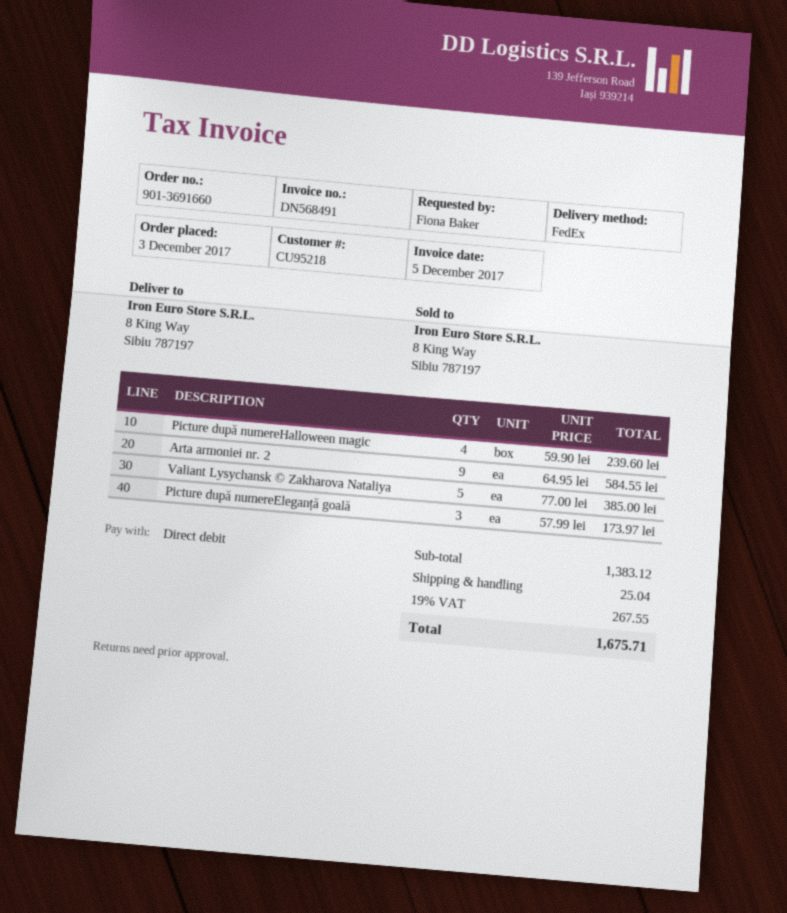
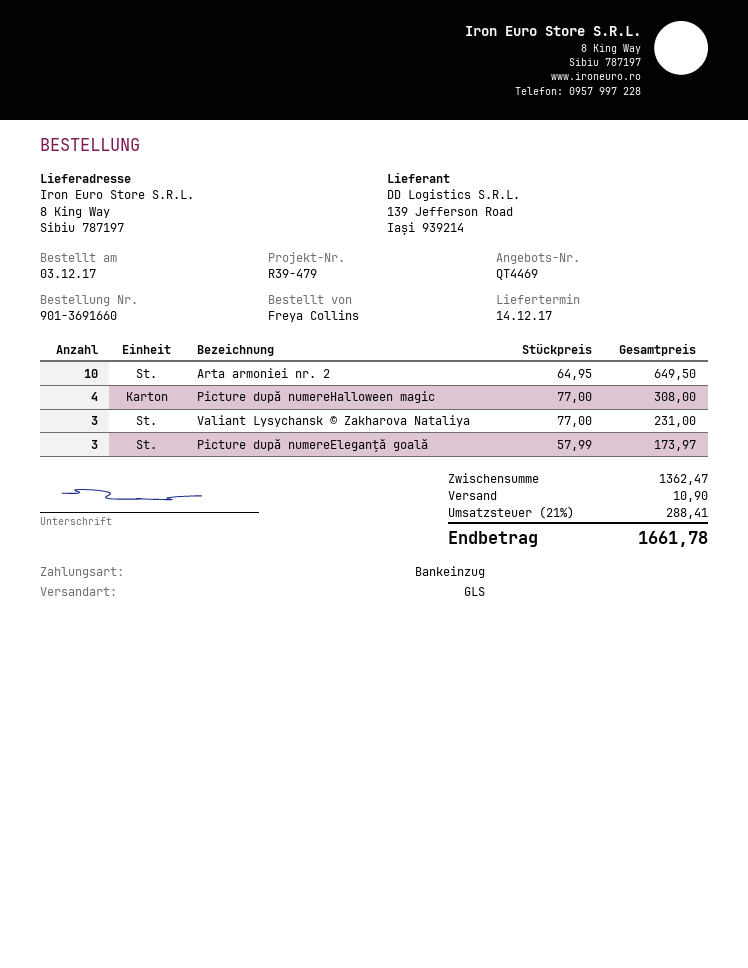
ordered by: Fiona Baker -> Freya Collins
shipping method: FedEx -> GLS
Picture după numereHalloween magic: 4 x 59.90 = 239.60 -> 4 x 77.00 = 308.00
Arta armoniei nr. 2: 9 x 64.95 = 584.55 -> 10 x 64.95 = 649.50
Valiant Lysychansk © Zakharova Nataliya: 5 x 77.00 = 385.00 -> 3 x 77.00 = 231.00
subtotal: 1383.12 -> 1362.47
shipping: 25.04 -> 10.90
tax: 19% = 267.55 -> 21% = 288.41
total: 1675.71 -> 1661.78

